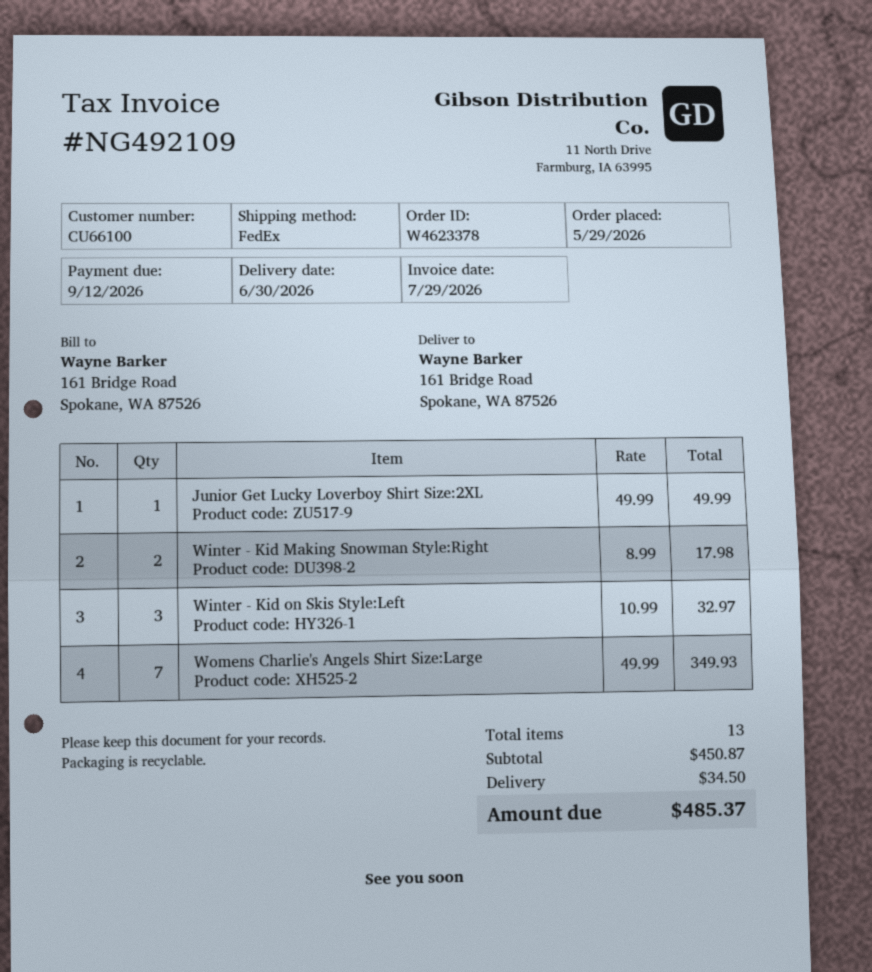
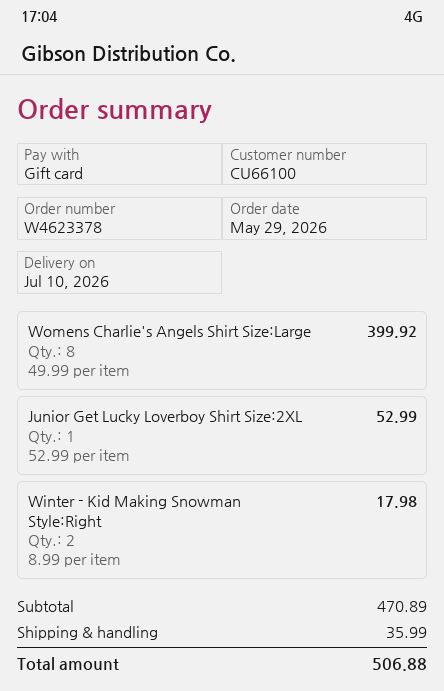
delivery date: 2026-06-30 -> 2026-07-10
Junior Get Lucky Loverboy Shirt Size:2XL: 1 x 49.99 = 49.99 -> 1 x 52.99 = 52.99
Winter - Kid on Skis Style:Left: 3 x 10.99 = 32.97 -> none
Womens Charlie's Angels Shirt Size:Large: 7 x 49.99 = 349.93 -> 8 x 49.99 = 399.92
subtotal: 450.87 -> 470.89
shipping: 34.50 -> 35.99
total: 485.37 -> 506.88

